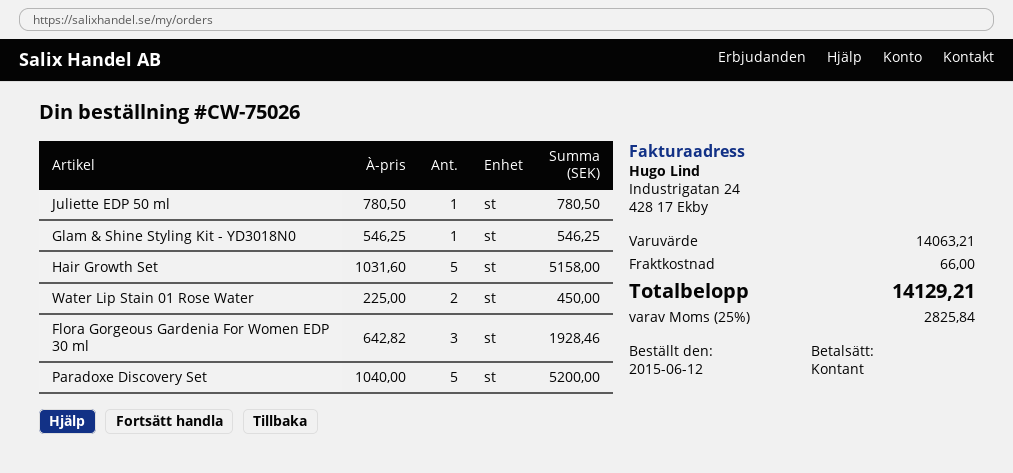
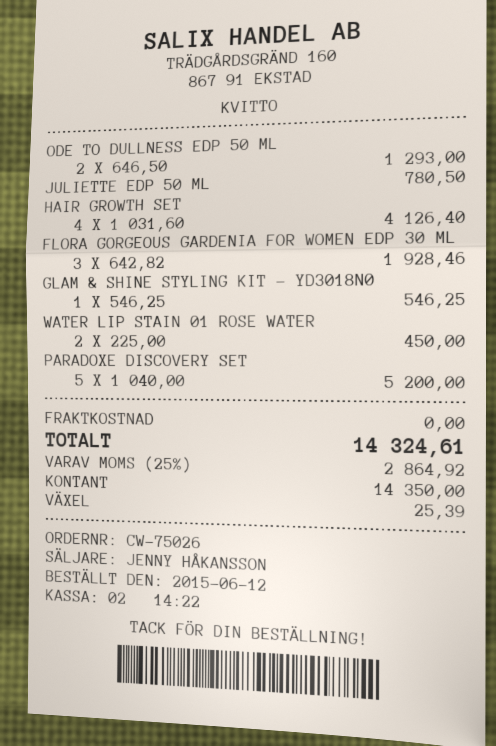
Hair Growth Set: 5 x 1031.60 = 5158.00 -> 4 x 1031.60 = 4126.40
ODE TO DULLNESS EDP 50 ML: none -> 2 x 646.50 = 1293.00
shipping: 66.00 -> 0.00
tax: 25% = 2825.84 -> 25% = 2864.92
total: 14129.21 -> 14324.61

